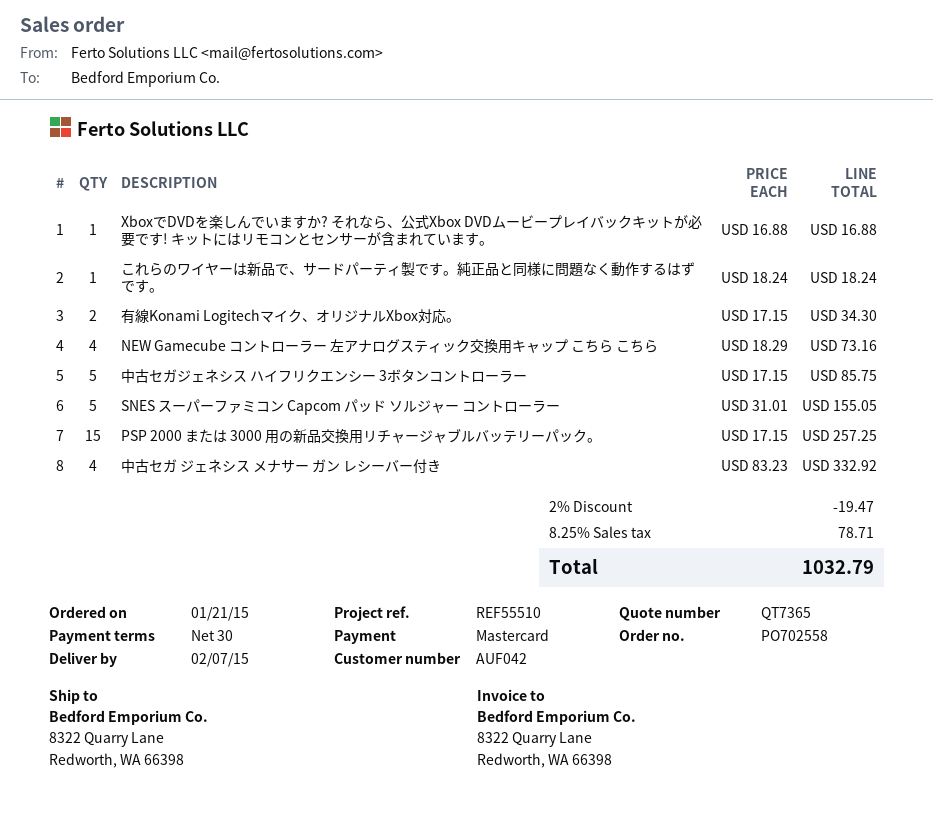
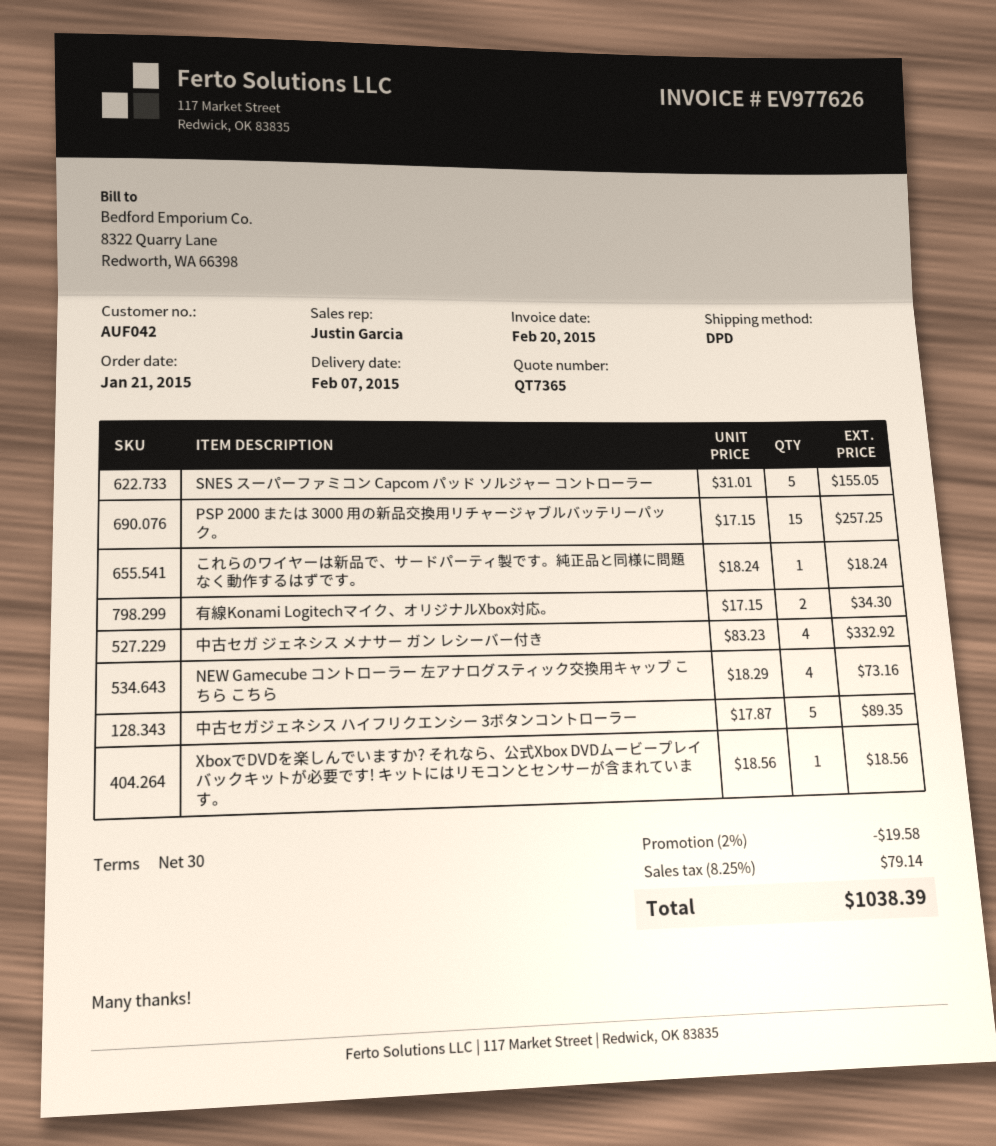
XboxでDVDを楽しんでいますか? それなら、公式Xbox DVDムービープレイバックキットが必要です! キットにはリモコンとセンサーが含まれています。: 1 x 16.88 = 16.88 -> 1 x 18.56 = 18.56
中古セガジェネシス ハイフリクエンシー 3ボタンコントローラー: 5 x 17.15 = 85.75 -> 5 x 17.87 = 89.35
discount: 2% = 19.47 -> 2% = 19.58
tax: 8.25% = 78.71 -> 8.25% = 79.14
total: 1032.79 -> 1038.39

